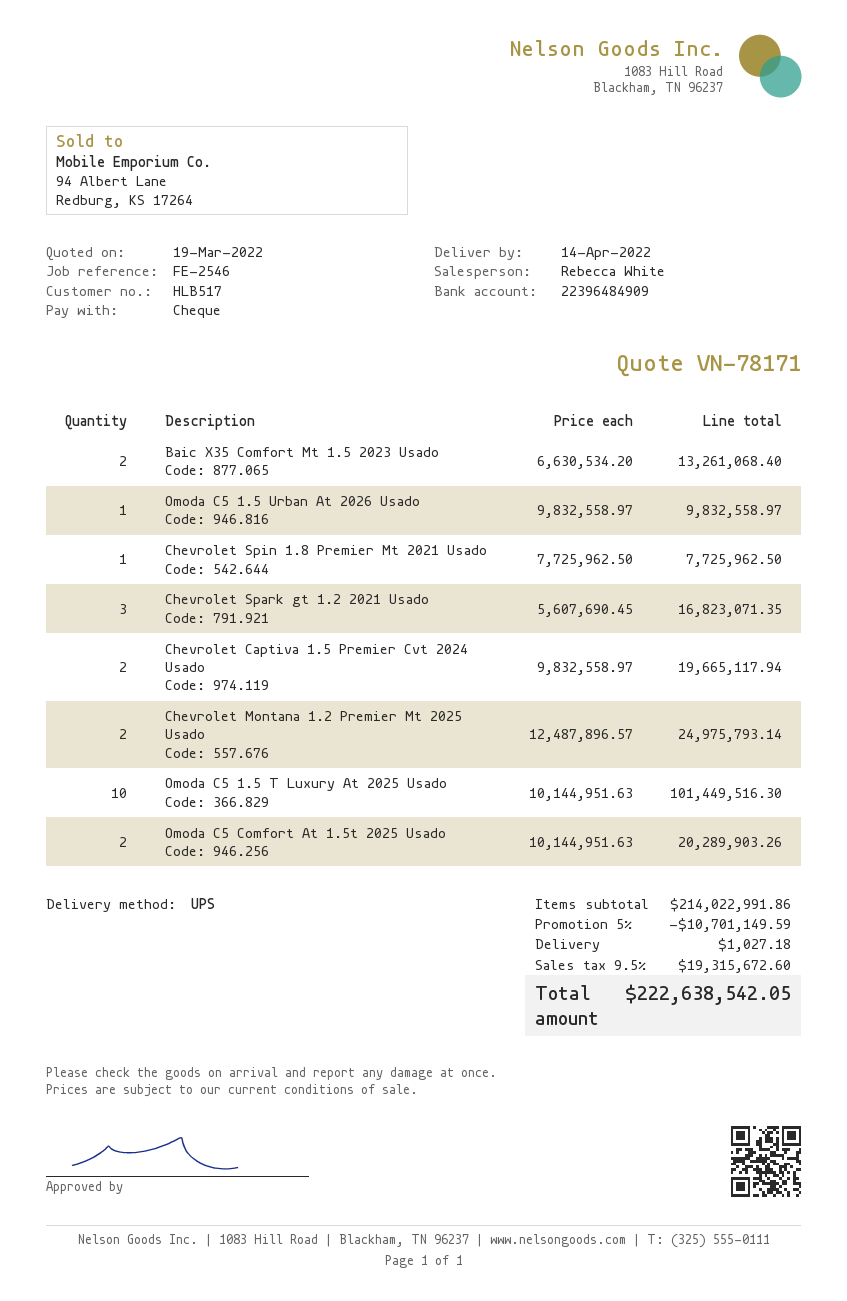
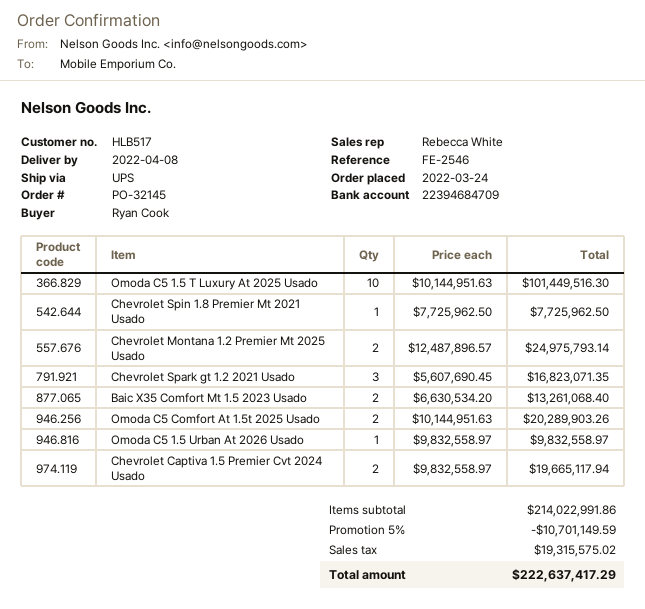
delivery date: 2022-04-14 -> 2022-04-08
bank account: 22396484909 -> 22394684709
shipping: 1027.18 -> none
tax: 19315672.60 -> 19315575.02
total: 222638542.05 -> 222637417.29

